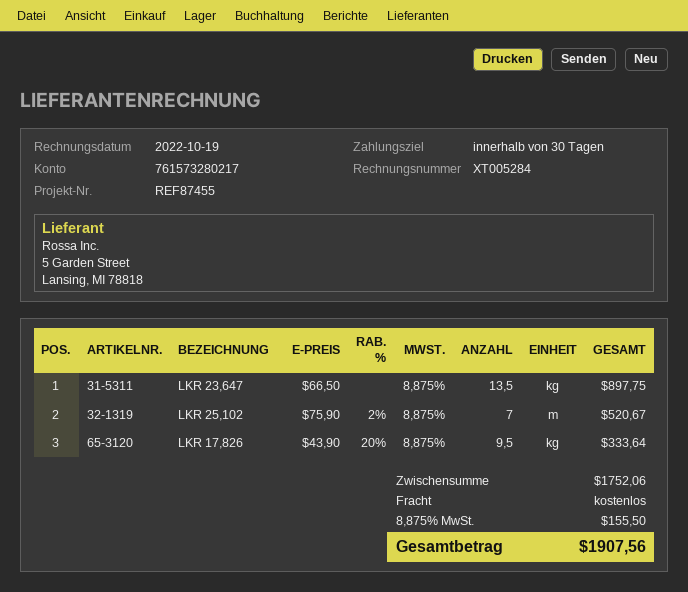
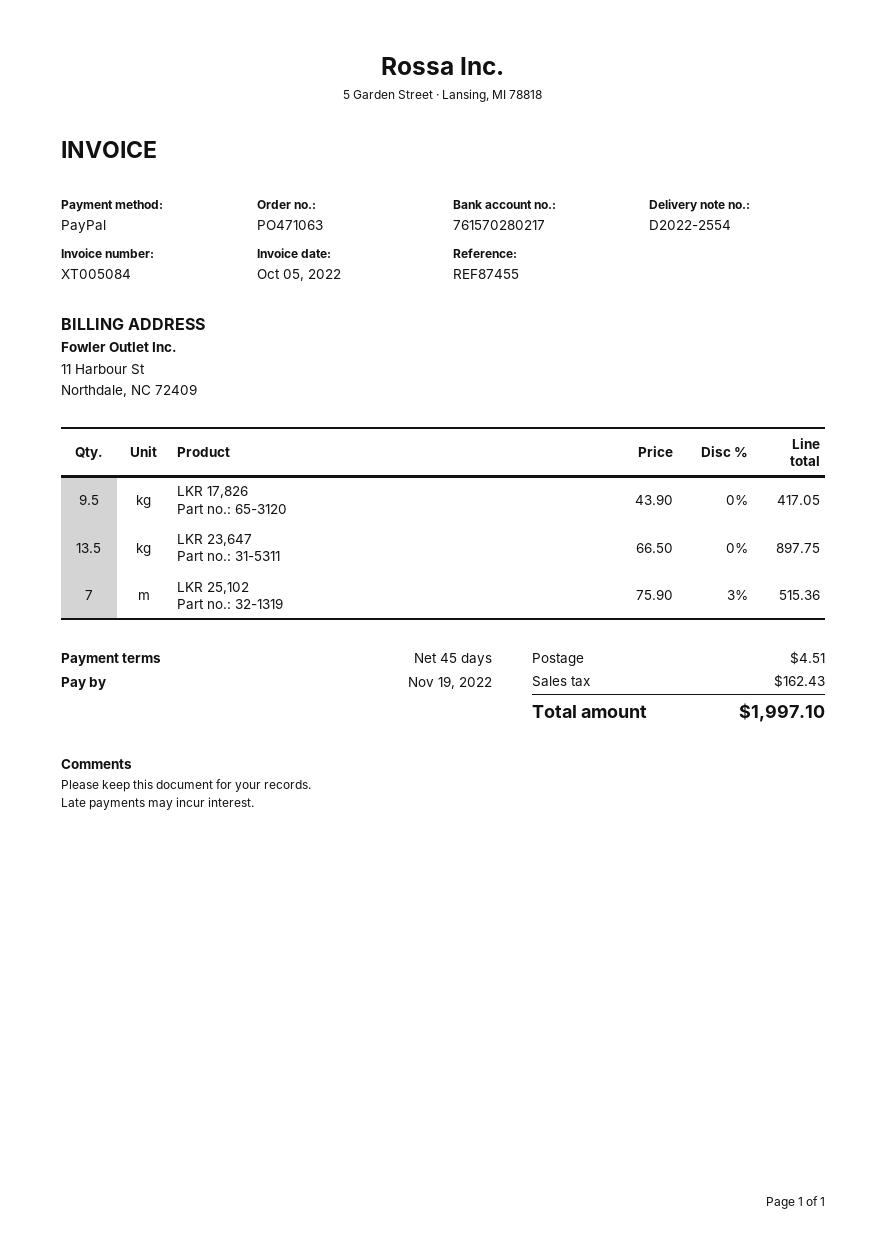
invoice number: XT005284 -> XT005084
invoice date: 2022-10-19 -> 2022-10-05
payment terms: 30 days -> 45 days
bank account: 761573280217 -> 761570280217
LKR 25,102: 7 x 75.90 - 2% = 520.67 -> 7 x 75.90 - 3% = 515.36
LKR 17,826: 9.5 x 43.90 - 20% = 333.64 -> 9.5 x 43.90 = 417.05
shipping: 0.00 -> 4.51
tax: 155.50 -> 162.43
total: 1907.56 -> 1997.10

